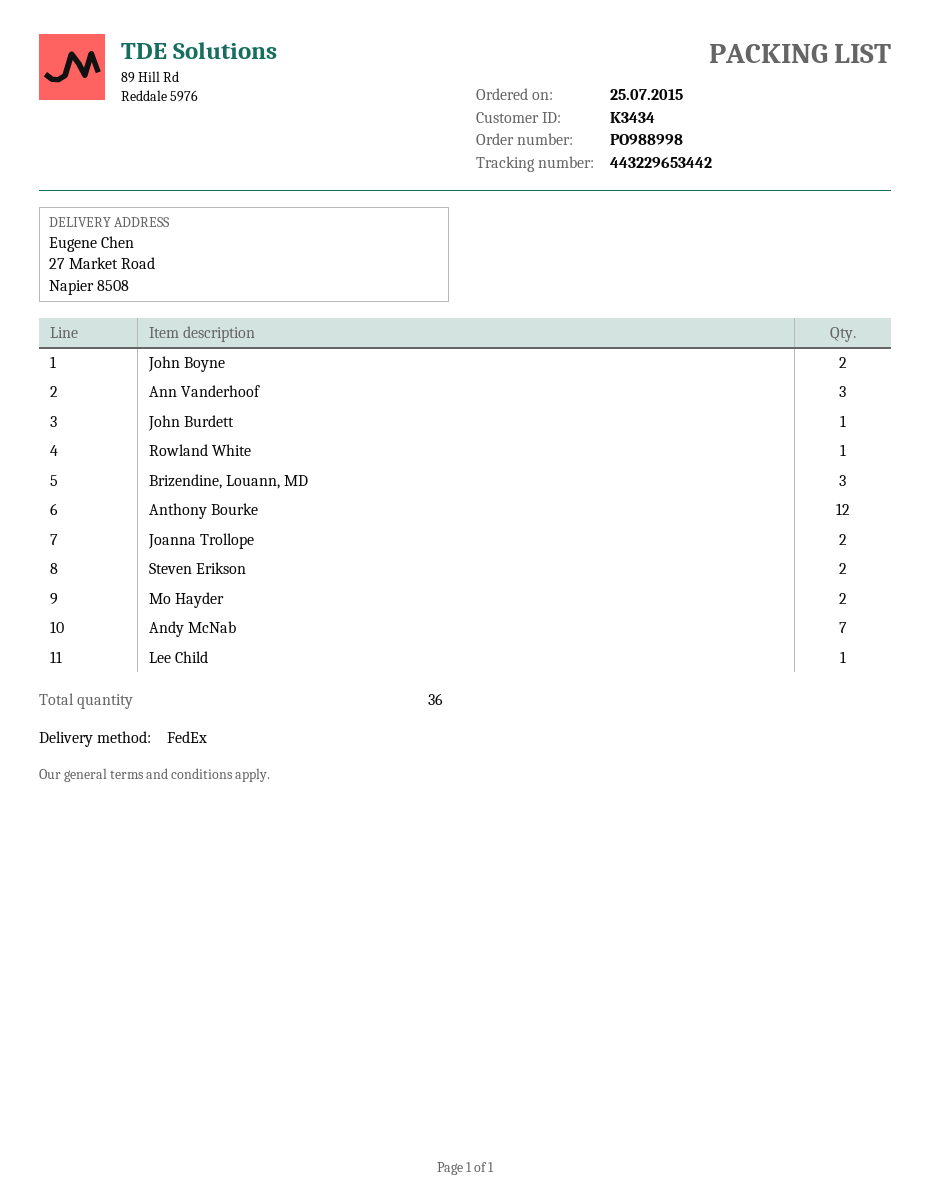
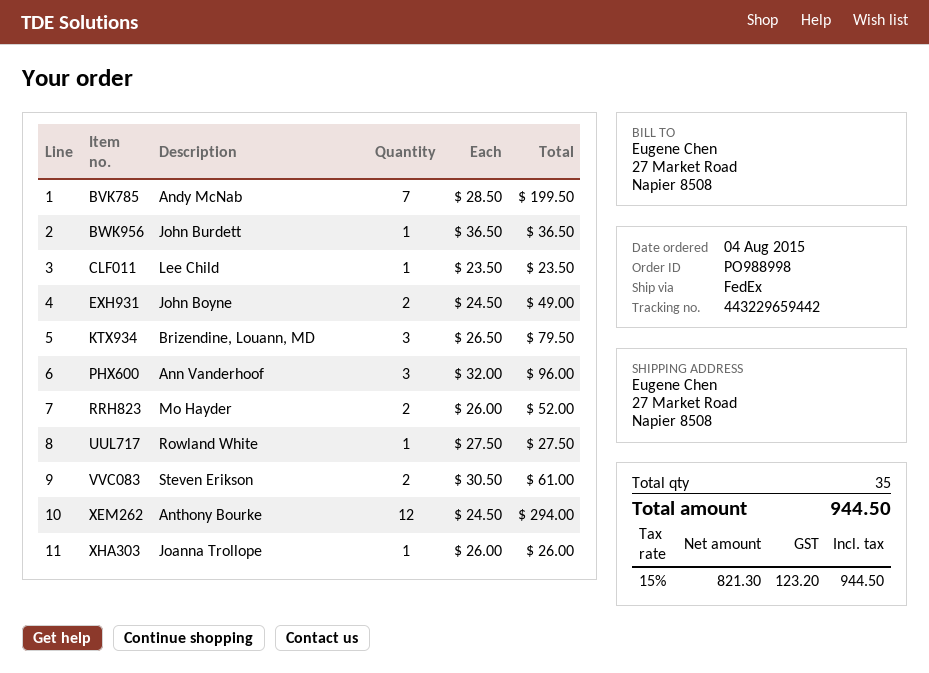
order date: 2015-07-25 -> 2015-08-04
tracking number: 443229653442 -> 443229659442
Joanna Trollope: 2 -> 1
total quantity: 36 -> 35

